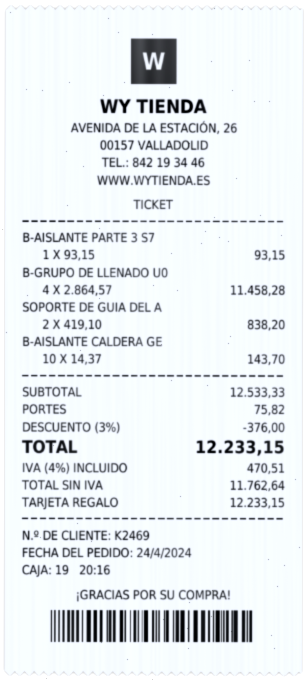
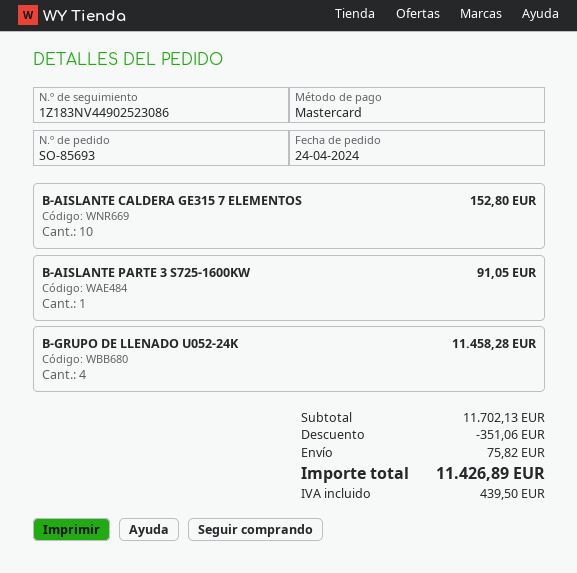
payment method: gift card -> Mastercard
B-AISLANTE PARTE 3 S7: 1 for 93.15 -> 1 for 91.05
SOPORTE DE GUIA DEL A: 2 for 838.20 -> none
B-AISLANTE CALDERA GE: 10 for 143.70 -> 10 for 152.80
subtotal: 12533.33 -> 11702.13
discount: 376.00 -> 351.06
tax: 470.51 -> 439.50
total: 12233.15 -> 11426.89

